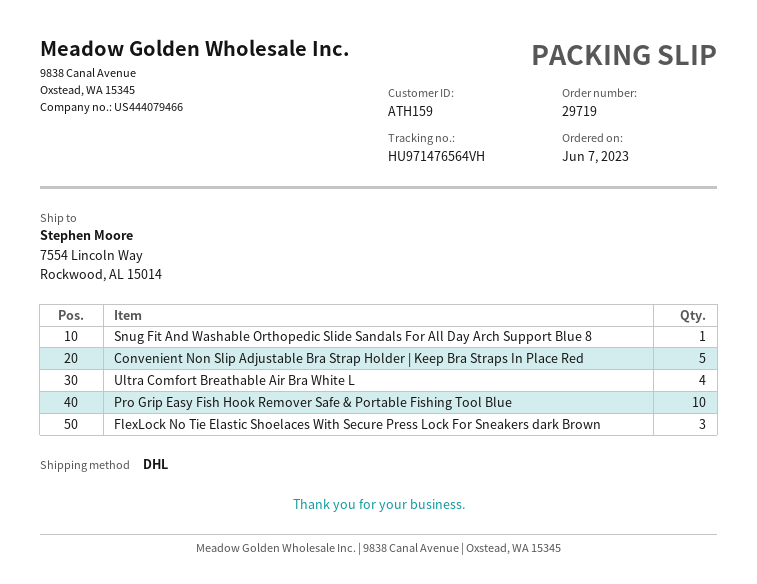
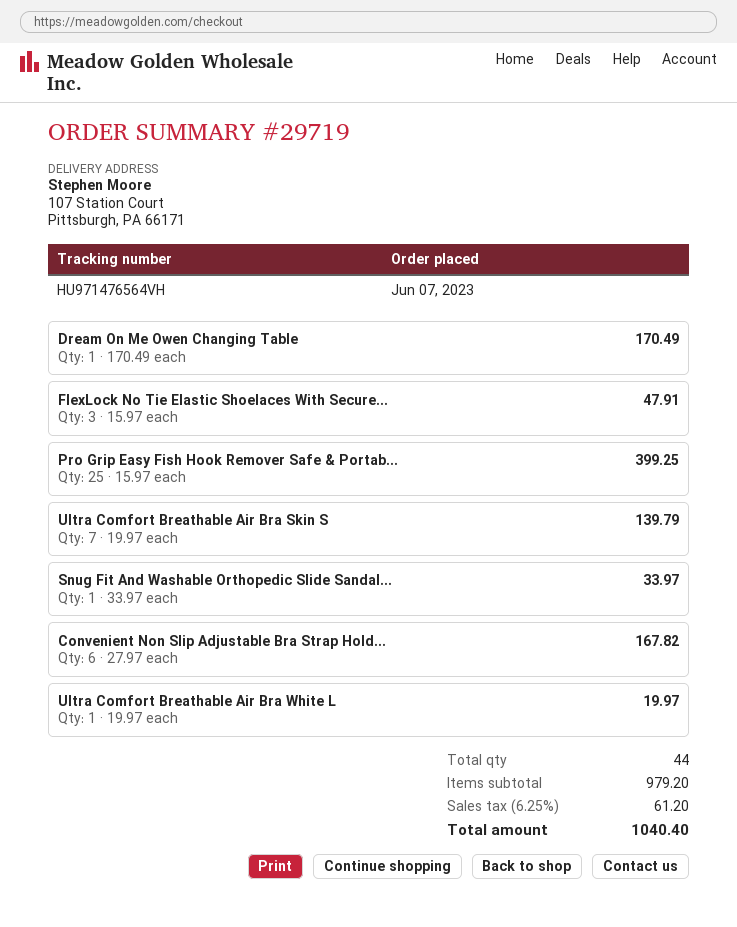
ship to: 7554 Lincoln Way, Rockwood, AL 15014 -> 107 Station Court, Pittsburgh, PA 66171
Convenient Non Slip Adjustable Bra Strap Holder | Keep Bra Straps In Place Red: 5 -> 6
Ultra Comfort Breathable Air Bra White L: 4 -> 1
Pro Grip Easy Fish Hook Remover Safe & Portable Fishing Tool Blue: 10 -> 25
Dream On Me Owen Changing Table: none -> 1
Ultra Comfort Breathable Air Bra Skin S: none -> 7

